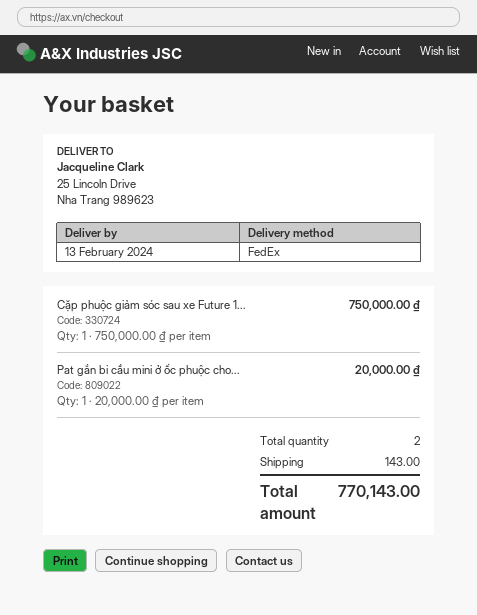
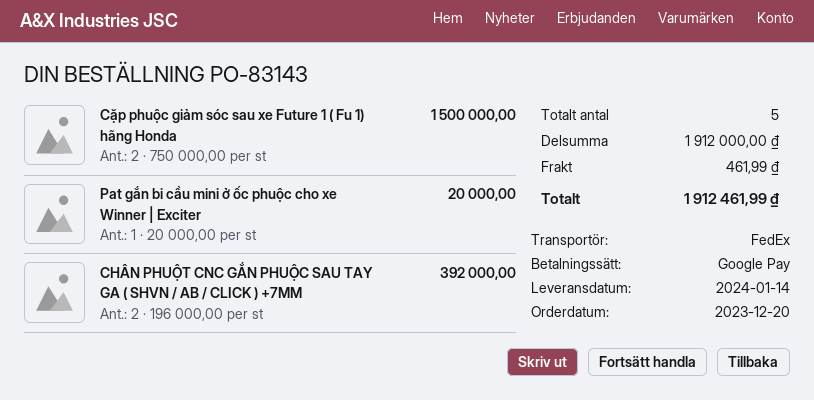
delivery date: 2024-02-13 -> 2024-01-14
Cặp phuộc giảm sóc sau xe Future 1...: 1 x 750000.00 = 750000.00 -> 2 x 750000.00 = 1500000.00
CHÂN PHUỘT CNC GẮN PHUỘC SAU TAY GA ( SHVN / AB / CLICK ) +7MM: none -> 2 x 196000.00 = 392000.00
total quantity: 2 -> 5
shipping: 143.00 -> 461.99
total: 770143.00 -> 1912461.99

